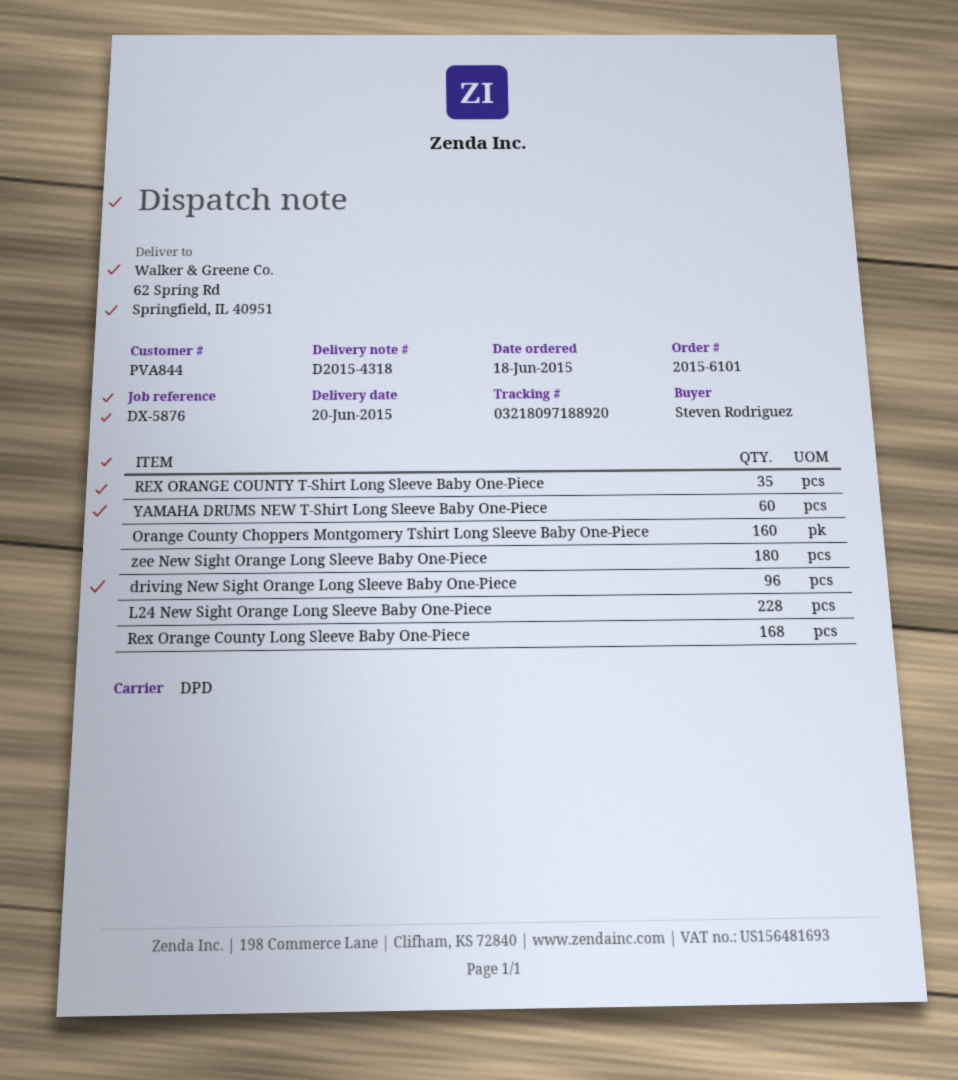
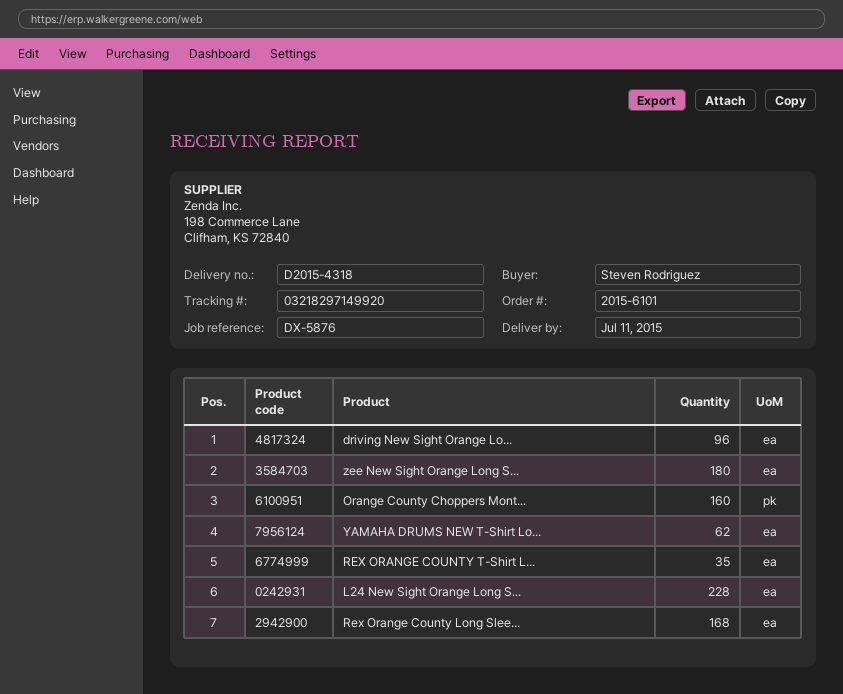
delivery date: 2015-06-20 -> 2015-07-11
tracking number: 03218097188920 -> 03218297149920
YAMAHA DRUMS NEW T-Shirt Long Sleeve Baby One-Piece: 60 -> 62

